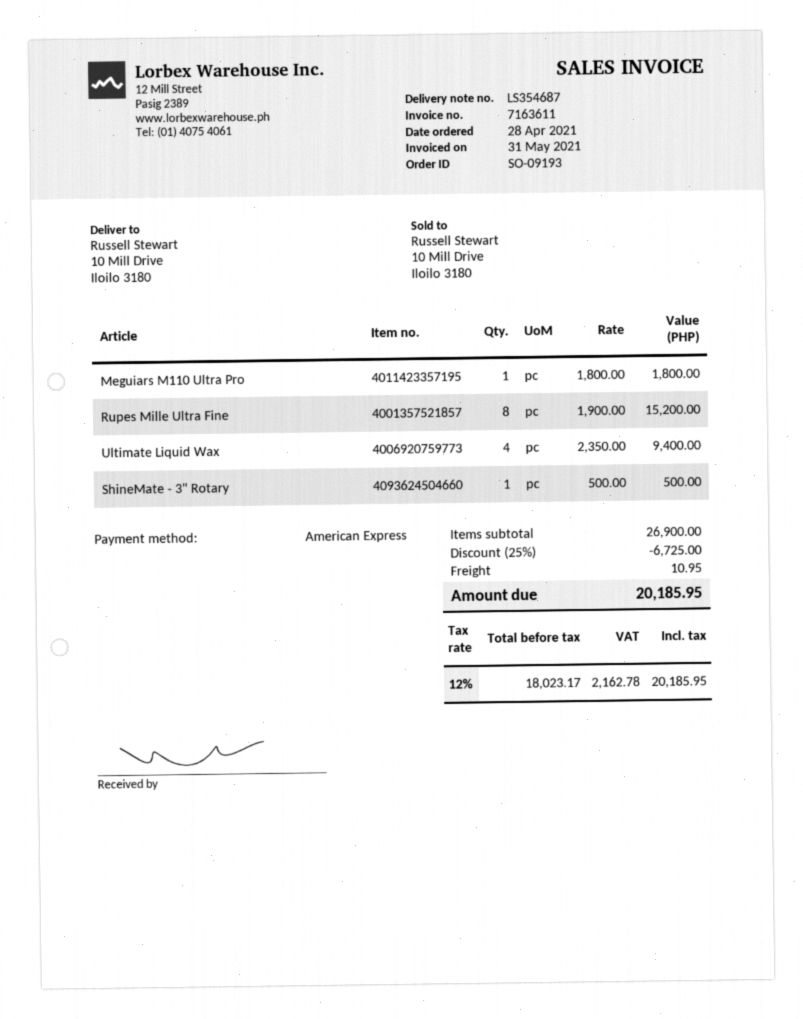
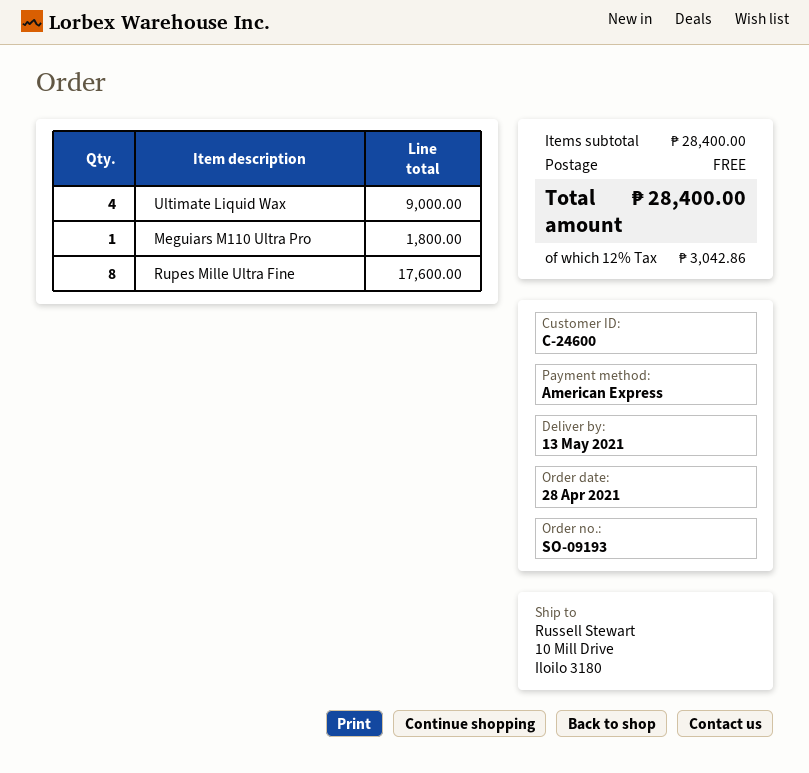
Rupes Mille Ultra Fine: 8 for 15200.00 -> 8 for 17600.00
Ultimate Liquid Wax: 4 for 9400.00 -> 4 for 9000.00
ShineMate - 3" Rotary: 1 for 500.00 -> none
subtotal: 26900.00 -> 28400.00
discount: 25% = 6725.00 -> none
shipping: 10.95 -> 0.00
tax: 12% = 2162.78 -> 12% = 3042.86
total: 20185.95 -> 28400.00

